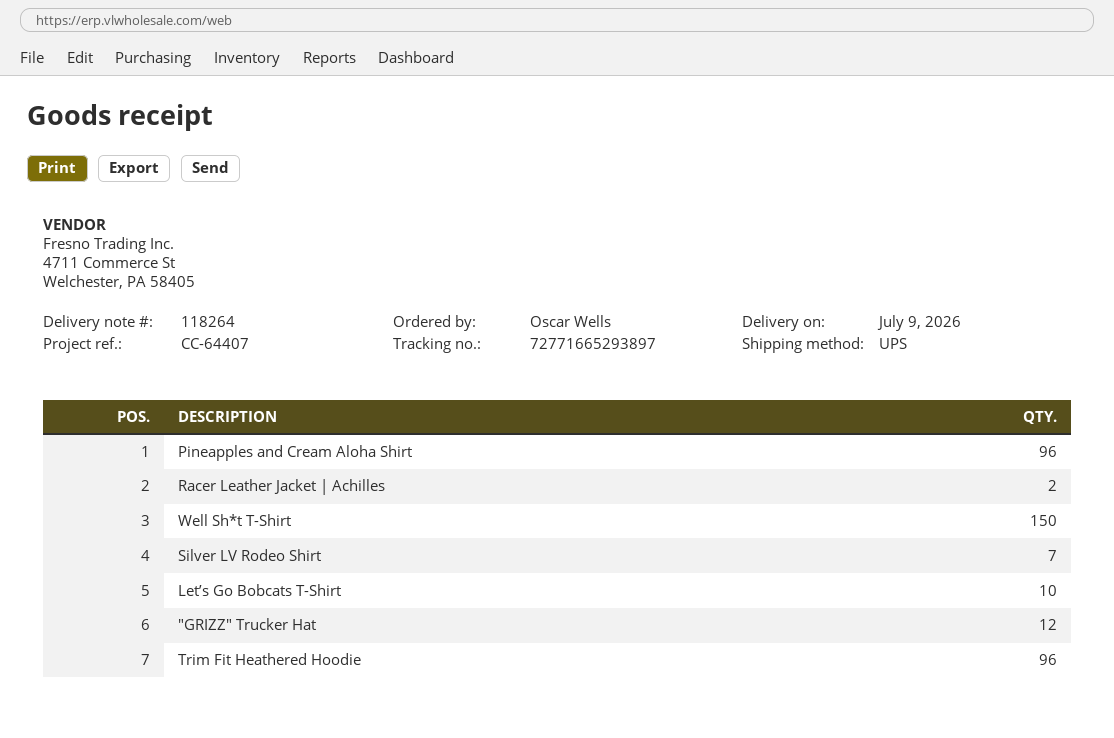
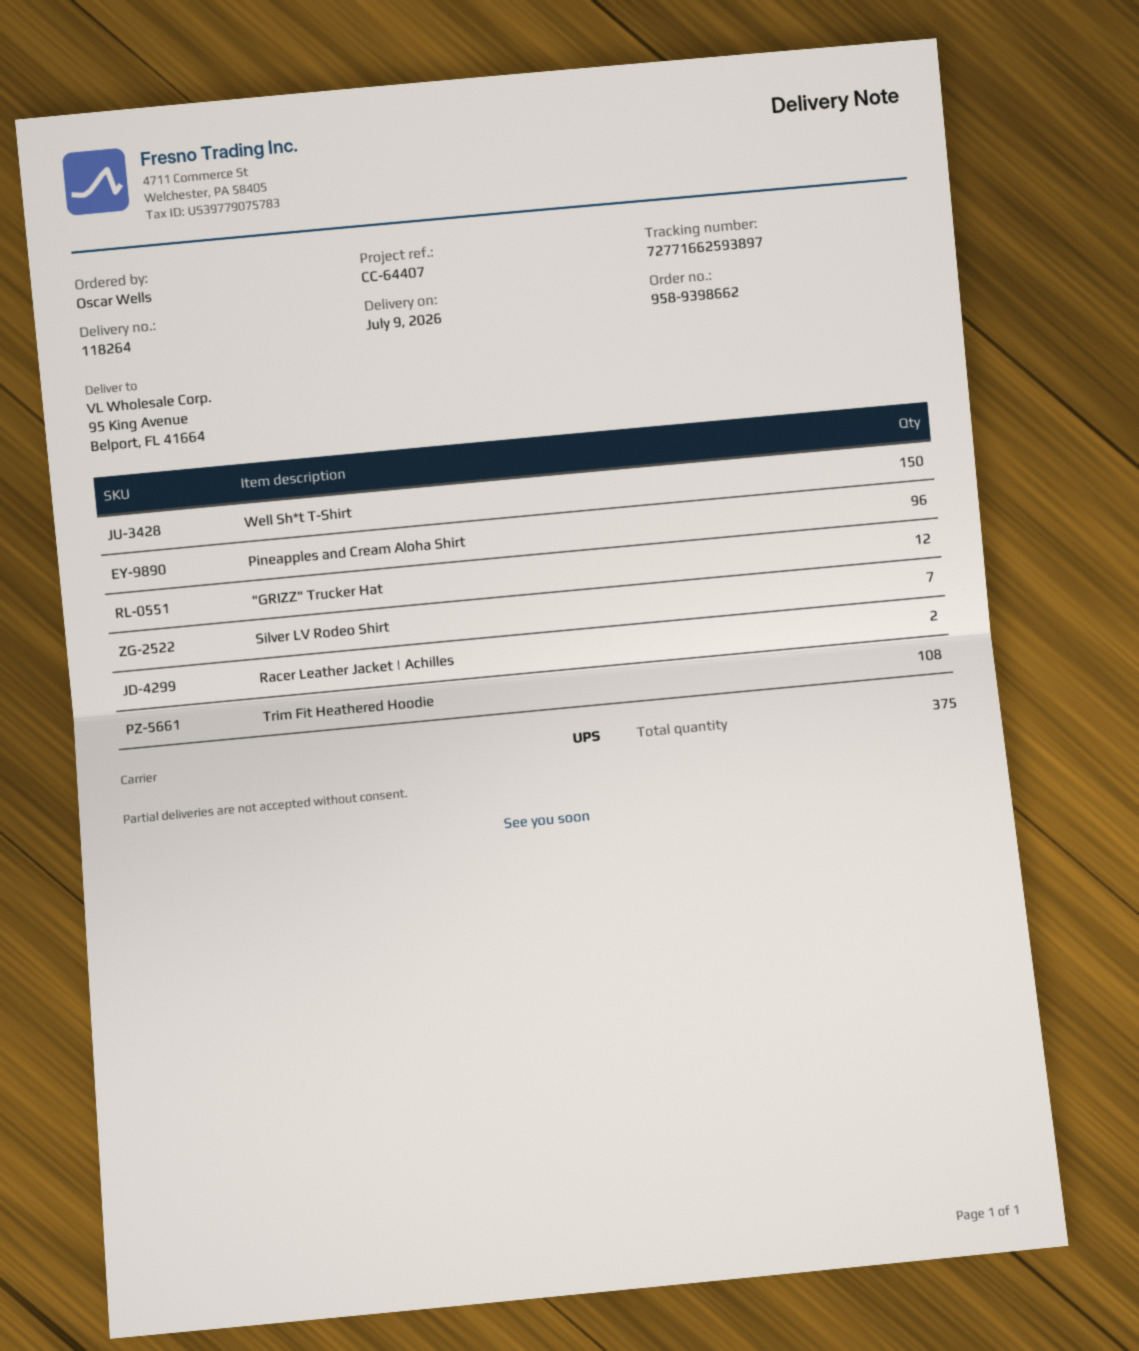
tracking number: 72771665293897 -> 72771662593897
Let’s Go Bobcats T-Shirt: 10 -> none
Trim Fit Heathered Hoodie: 96 -> 108

